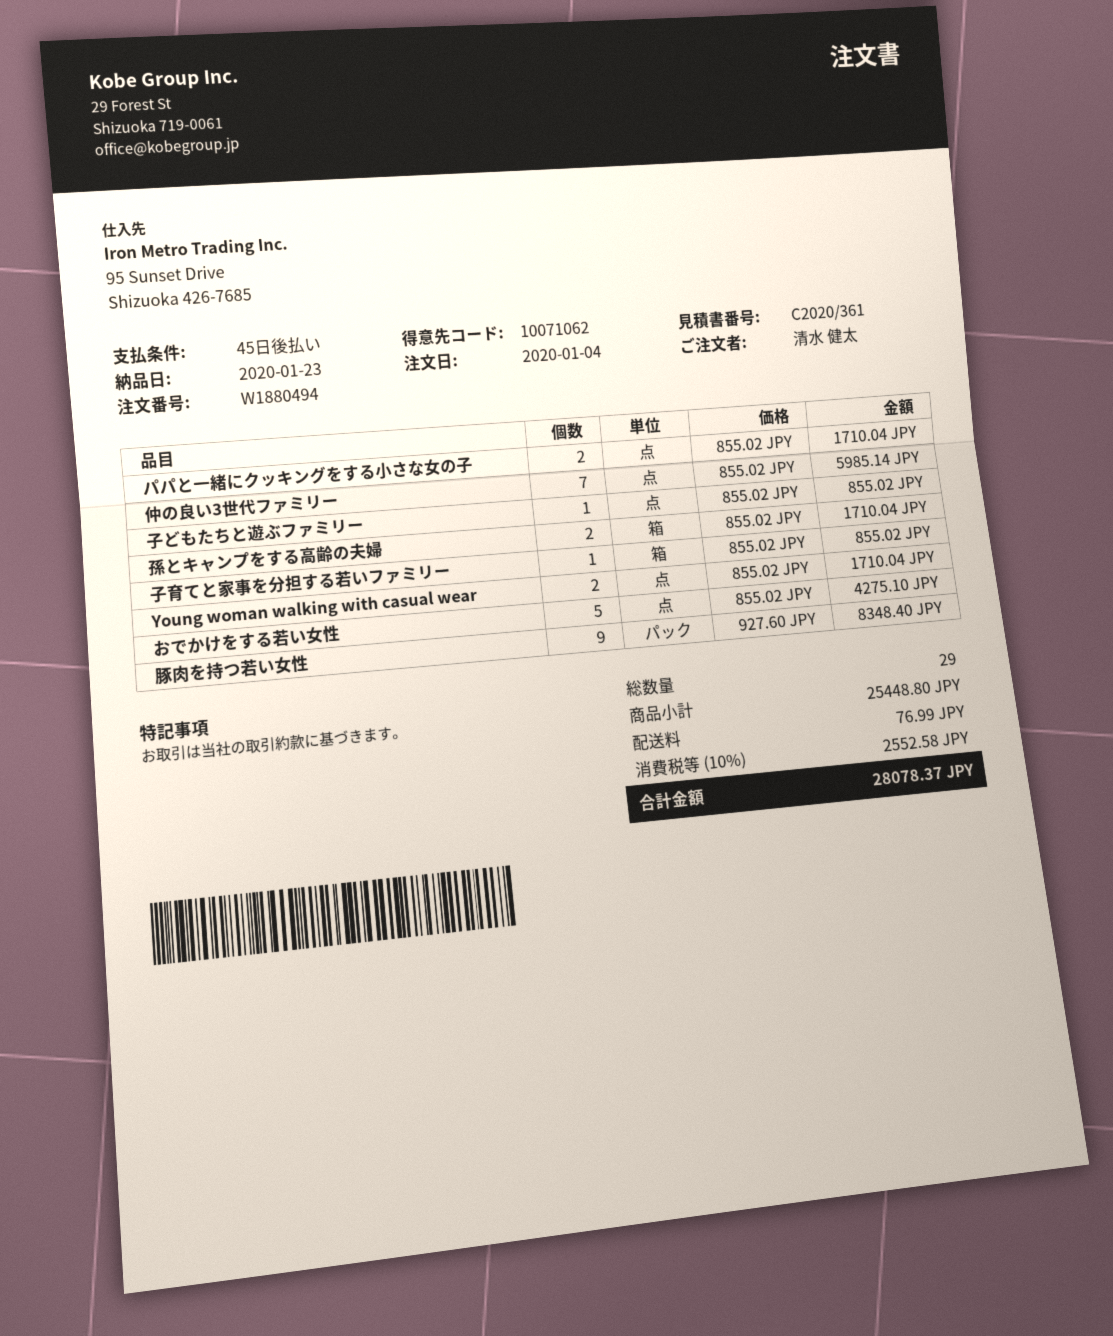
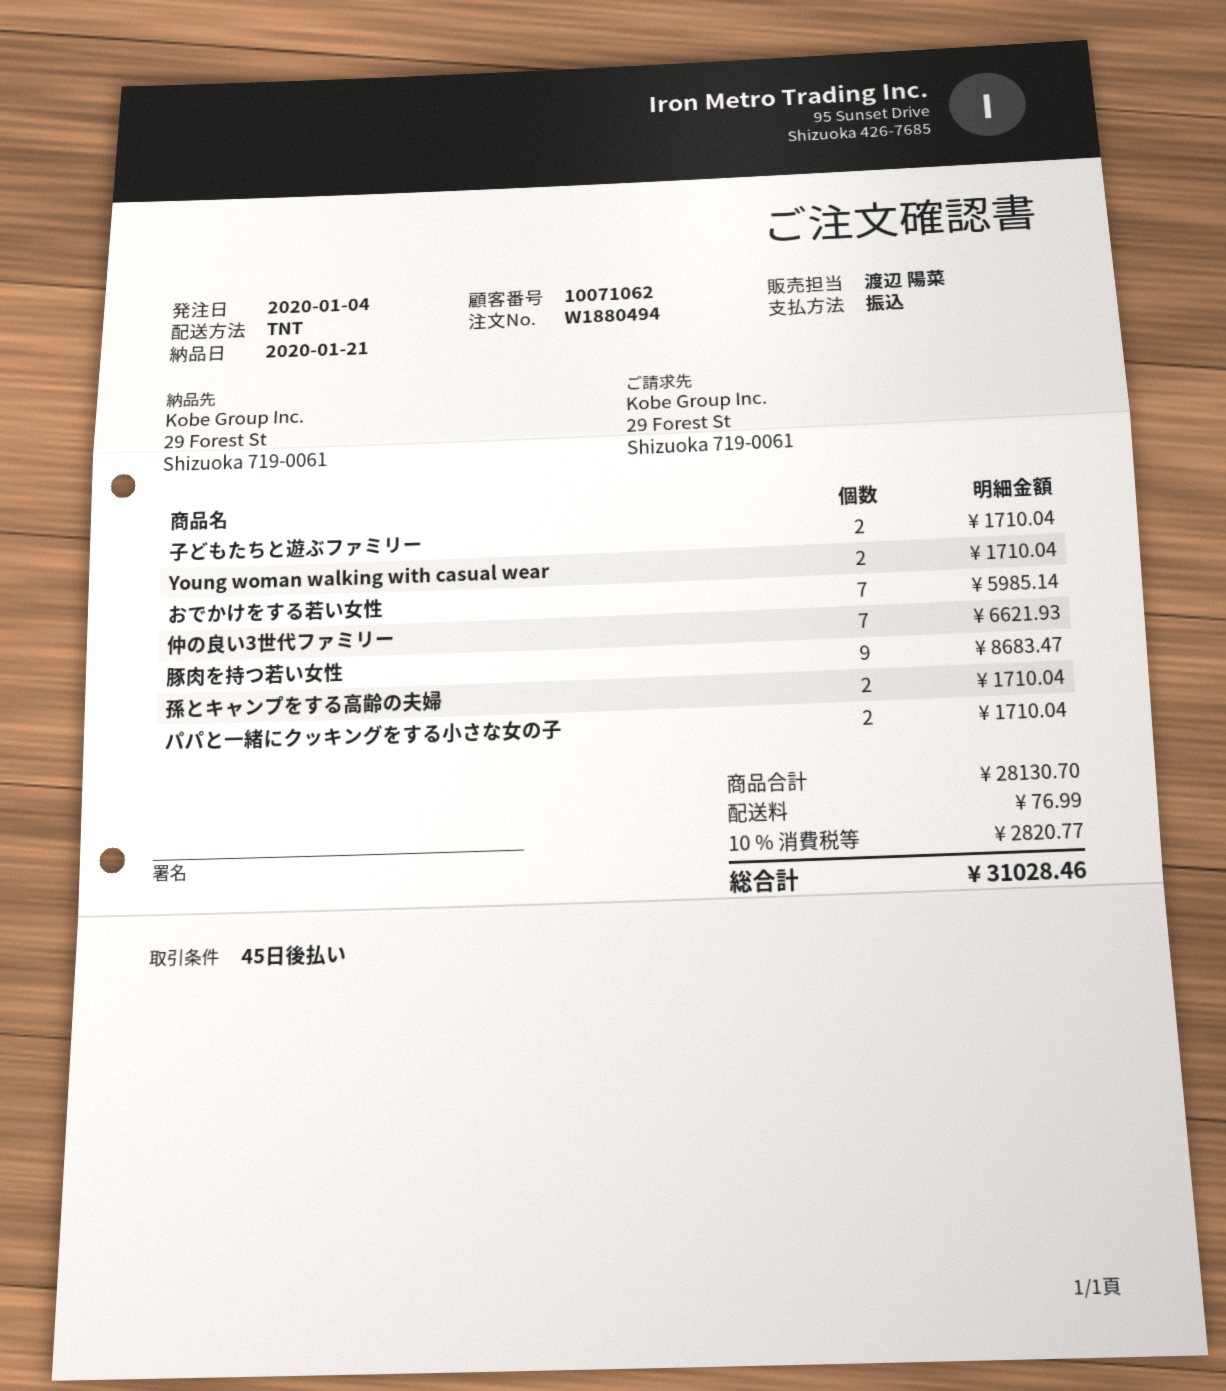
delivery date: 2020-01-23 -> 2020-01-21
仲の良い3世代ファミリー: 7 for 5985.14 -> 7 for 6621.93
子どもたちと遊ぶファミリー: 1 for 855.02 -> 2 for 1710.04
子育てと家事を分担する若いファミリー: 1 for 855.02 -> none
おでかけをする若い女性: 5 for 4275.10 -> 7 for 5985.14
豚肉を持つ若い女性: 9 for 8348.40 -> 9 for 8683.47
subtotal: 25448.80 -> 28130.70
tax: 10% = 2552.58 -> 10% = 2820.77
total: 28078.37 -> 31028.46

